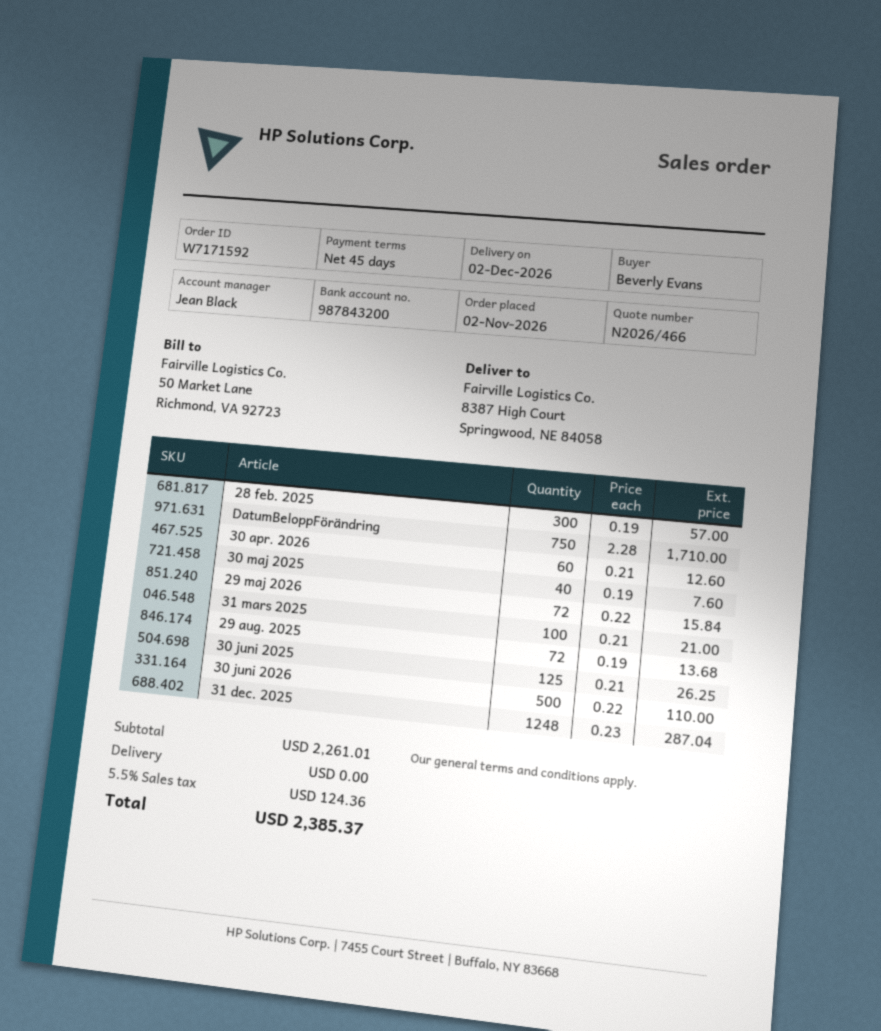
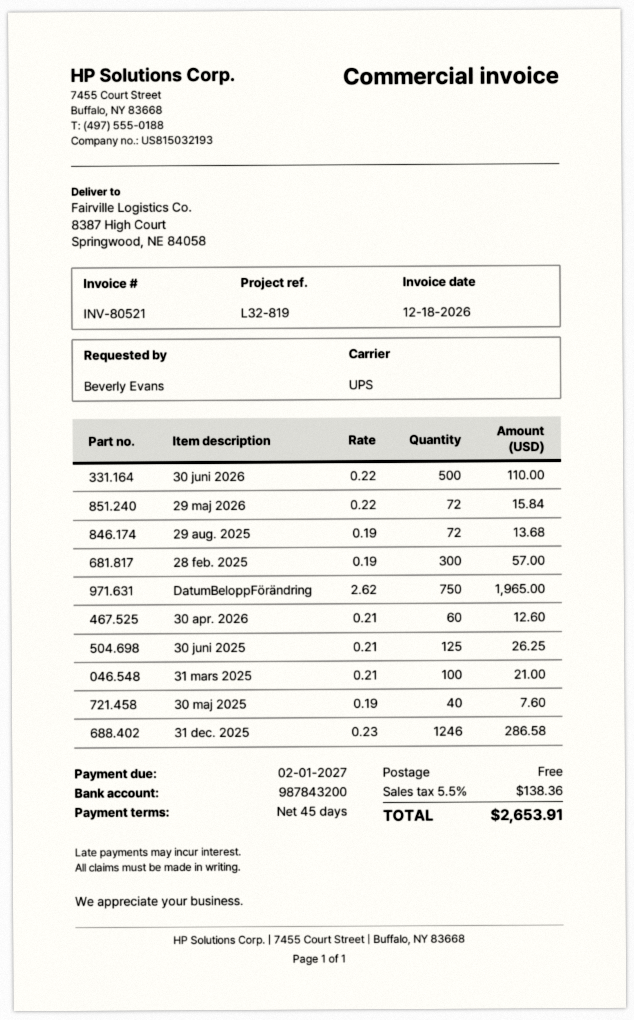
DatumBeloppFörändring: 750 x 2.28 = 1710.00 -> 750 x 2.62 = 1965.00
31 dec. 2025: 1248 x 0.23 = 287.04 -> 1246 x 0.23 = 286.58
tax: 5.5% = 124.36 -> 5.5% = 138.36
total: 2385.37 -> 2653.91

